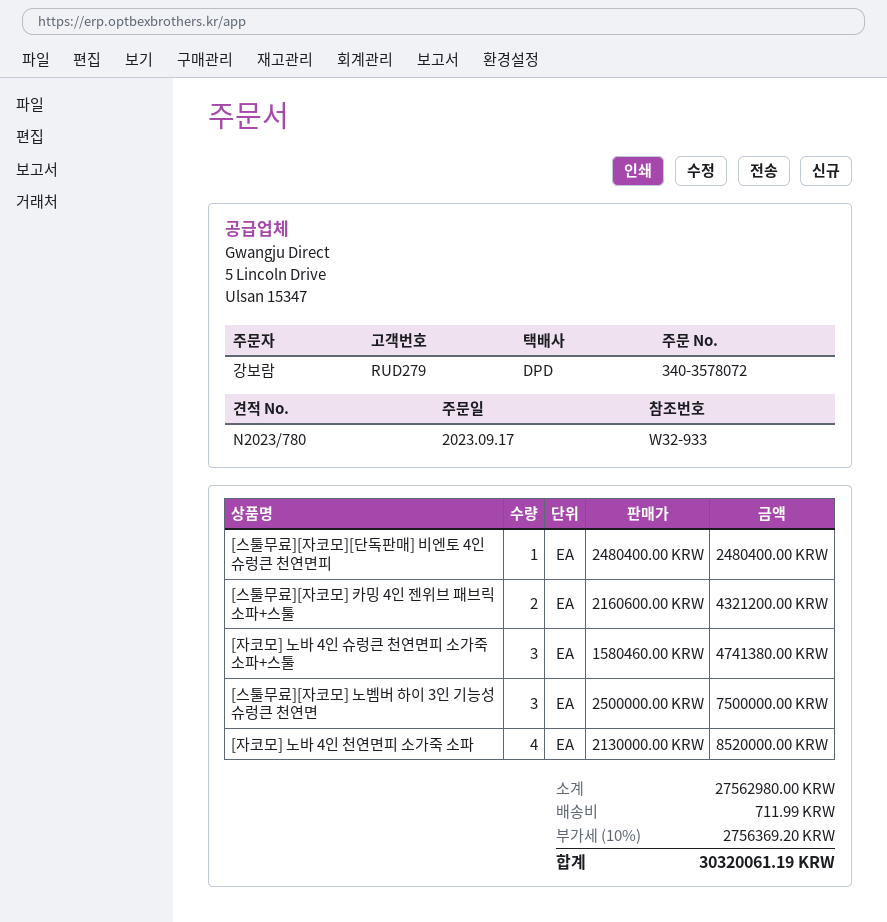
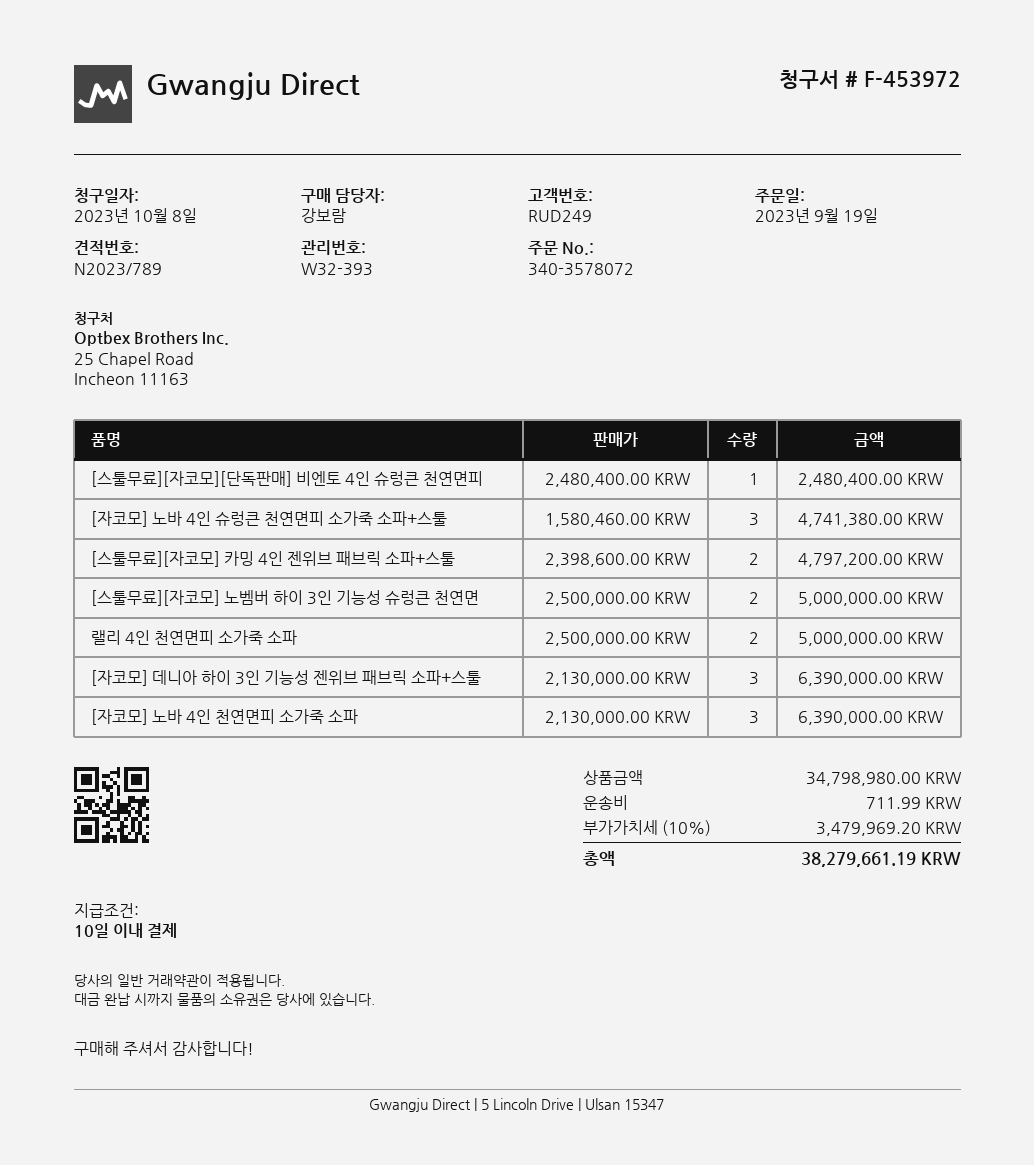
quote number: N2023/780 -> N2023/789
order date: 2023-09-17 -> 2023-09-19
customer number: RUD279 -> RUD249
reference: W32-933 -> W32-393
[스툴무료][자코모] 카밍 4인 젠위브 패브릭 소파+스툴: 2 x 2160600.00 = 4321200.00 -> 2 x 2398600.00 = 4797200.00
[스툴무료][자코모] 노벰버 하이 3인 기능성 슈렁큰 천연면: 3 x 2500000.00 = 7500000.00 -> 2 x 2500000.00 = 5000000.00
[자코모] 노바 4인 천연면피 소가죽 소파: 4 x 2130000.00 = 8520000.00 -> 3 x 2130000.00 = 6390000.00
랠리 4인 천연면피 소가죽 소파: none -> 2 x 2500000.00 = 5000000.00
[자코모] 데니아 하이 3인 기능성 젠위브 패브릭 소파+스툴: none -> 3 x 2130000.00 = 6390000.00
subtotal: 27562980.00 -> 34798980.00
tax: 10% = 2756369.20 -> 10% = 3479969.20
total: 30320061.19 -> 38279661.19

